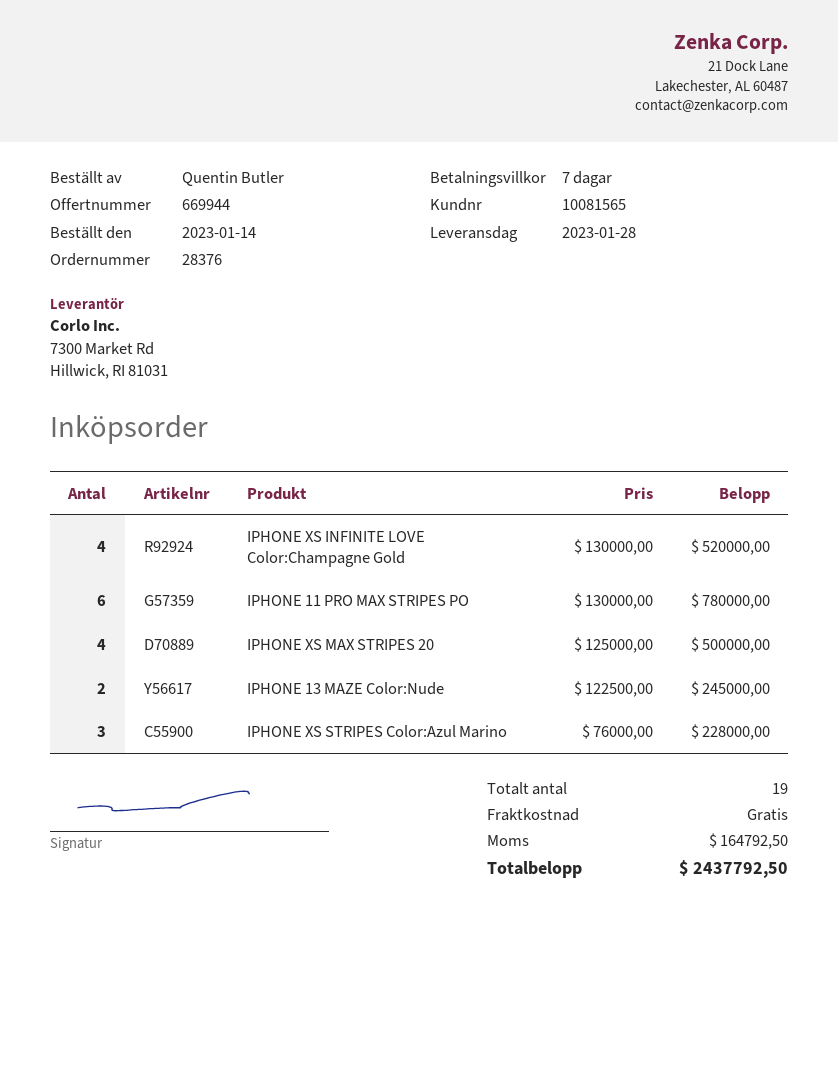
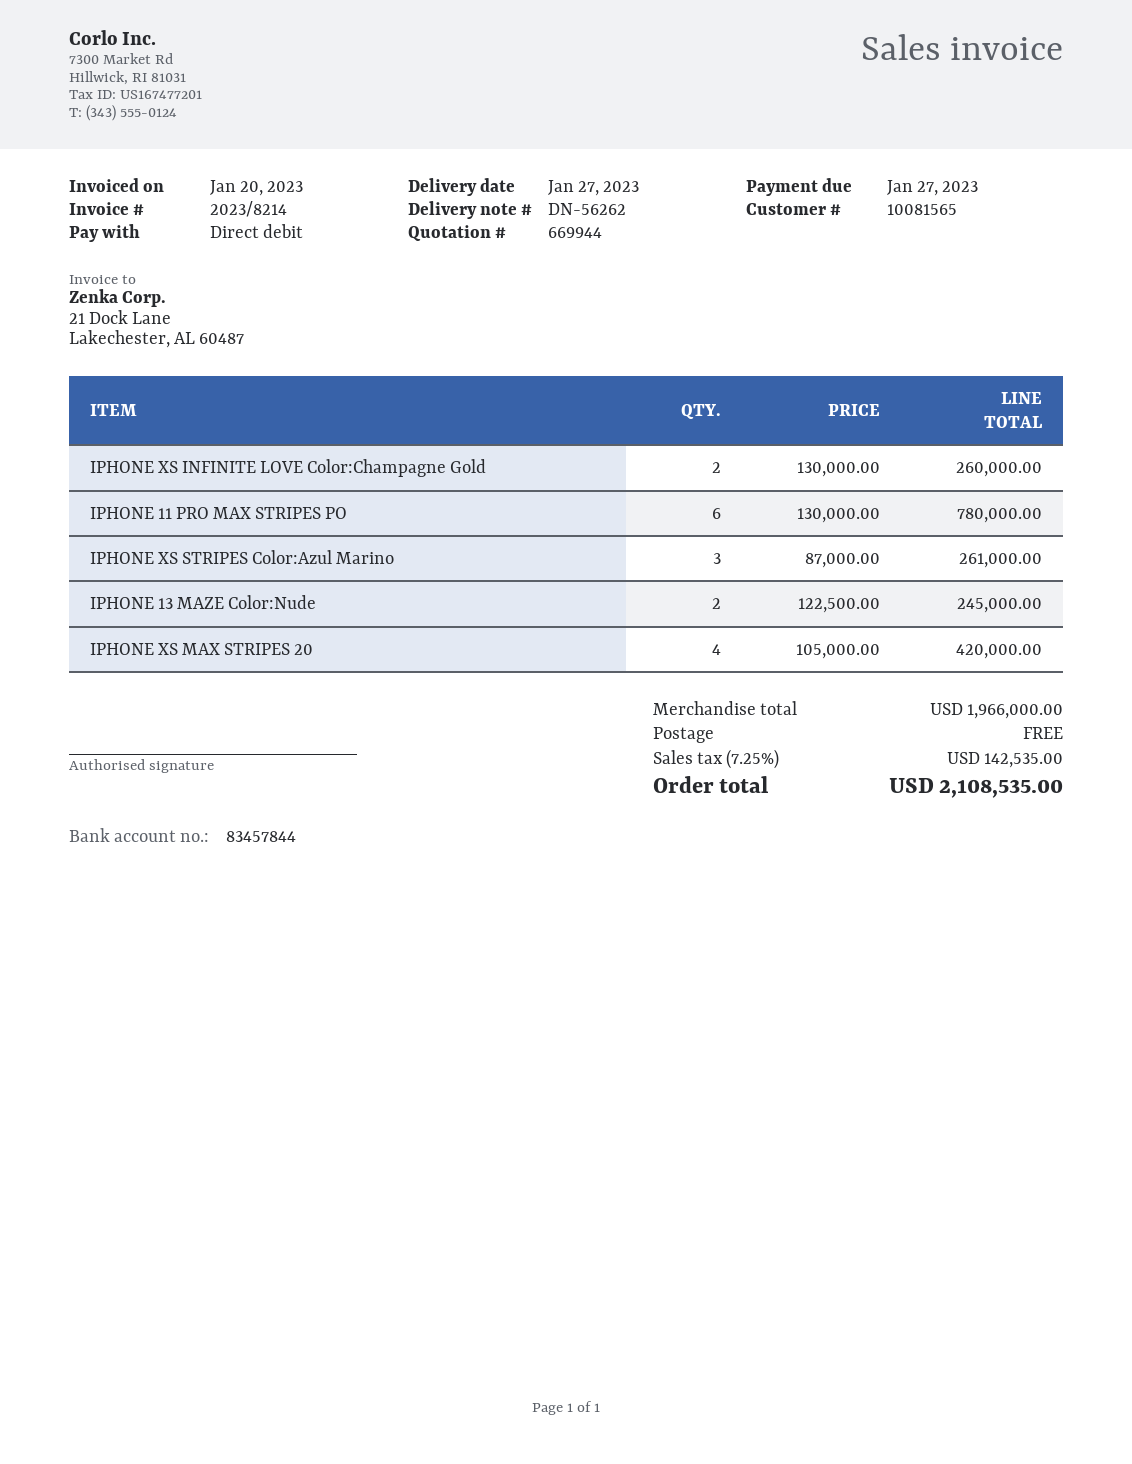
delivery date: 2023-01-28 -> 2023-01-27
IPHONE XS INFINITE LOVE Color:Champagne Gold: 4 x 130000.00 = 520000.00 -> 2 x 130000.00 = 260000.00
IPHONE XS MAX STRIPES 20: 4 x 125000.00 = 500000.00 -> 4 x 105000.00 = 420000.00
IPHONE XS STRIPES Color:Azul Marino: 3 x 76000.00 = 228000.00 -> 3 x 87000.00 = 261000.00
tax: 164792.50 -> 142535.00
total: 2437792.50 -> 2108535.00

